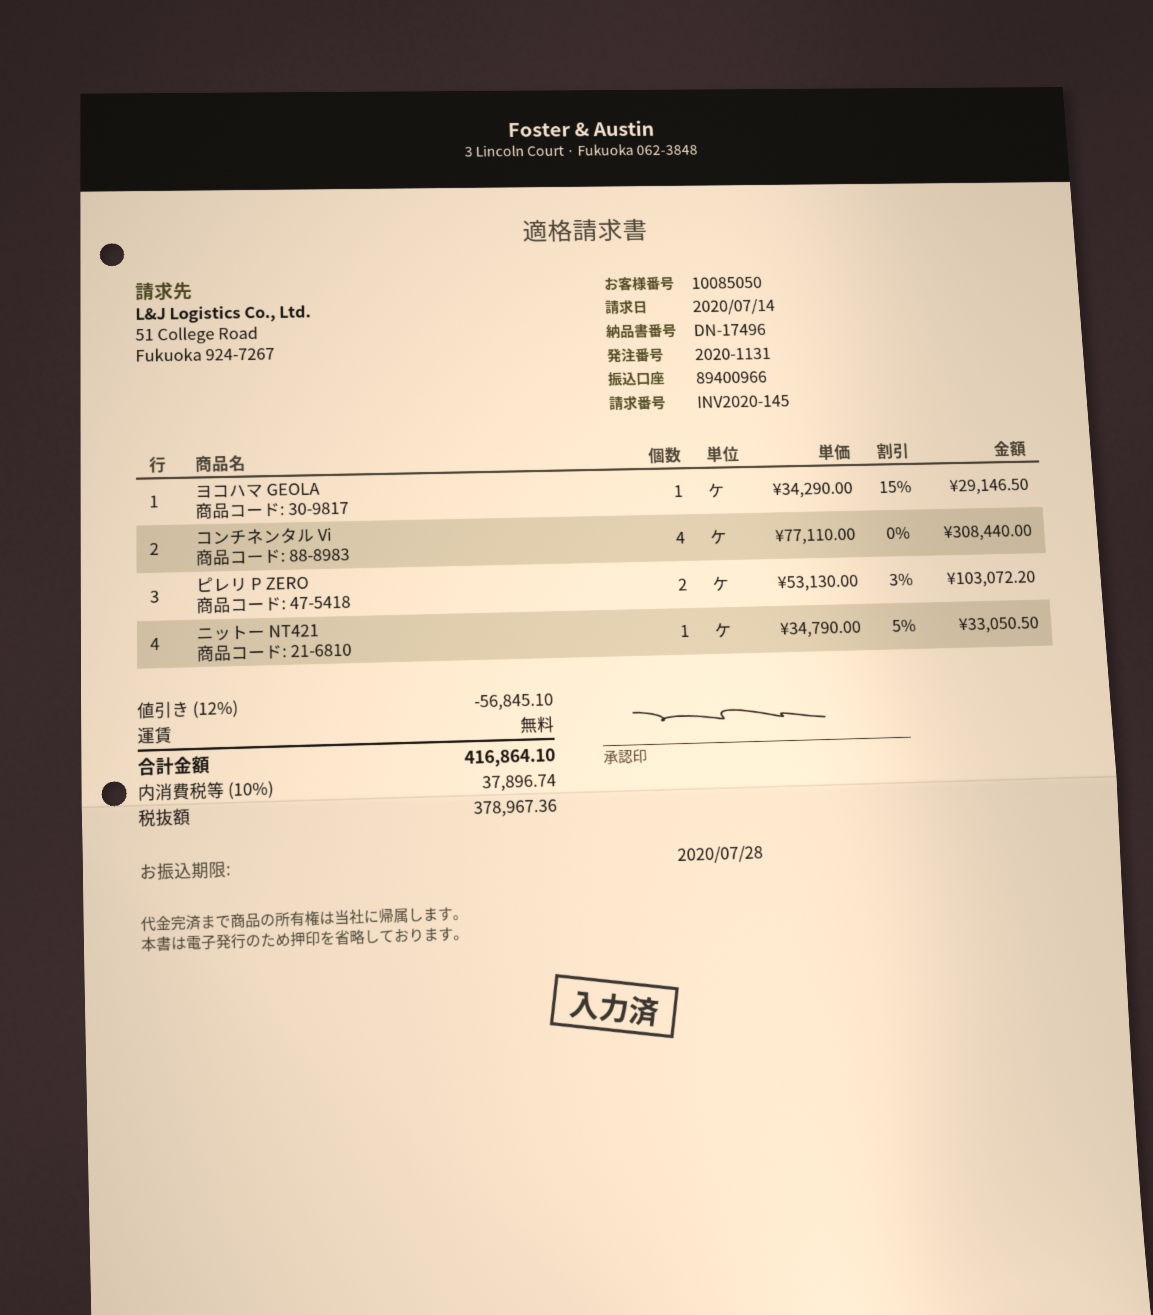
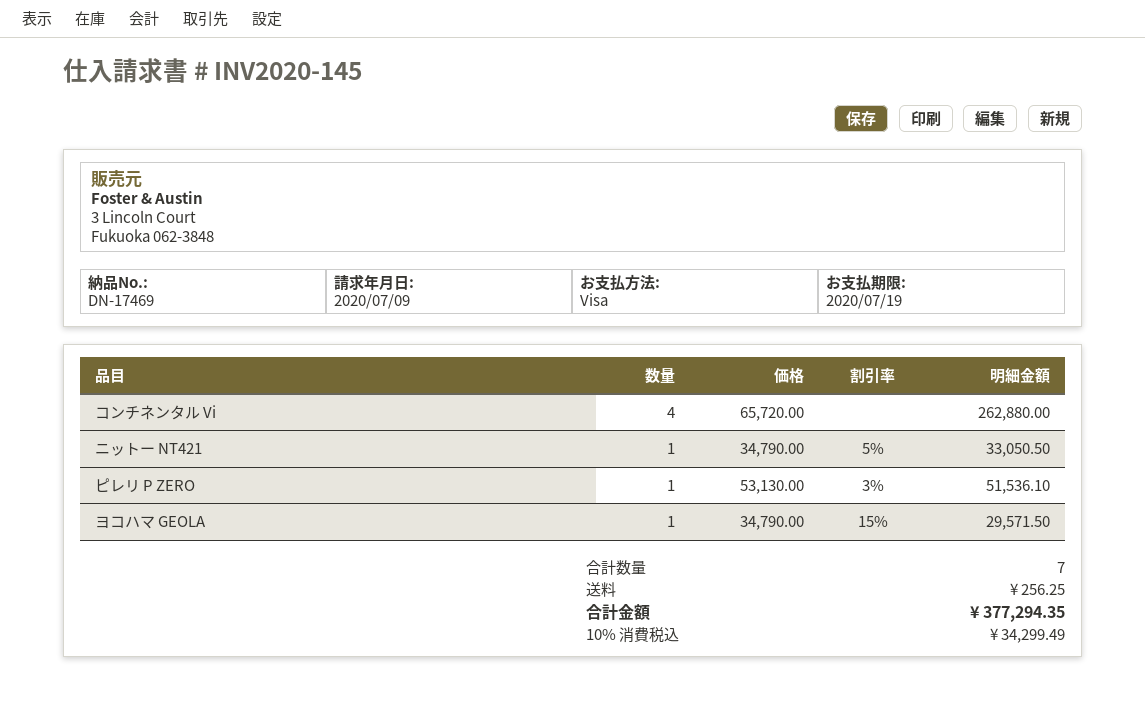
delivery note number: DN-17496 -> DN-17469
invoice date: 2020-07-14 -> 2020-07-09
due date: 2020-07-28 -> 2020-07-19
ヨコハマ GEOLA: 1 x 34290.00 - 15% = 29146.50 -> 1 x 34790.00 - 15% = 29571.50
コンチネンタル Vi: 4 x 77110.00 = 308440.00 -> 4 x 65720.00 = 262880.00
ピレリ P ZERO: 2 x 53130.00 - 3% = 103072.20 -> 1 x 53130.00 - 3% = 51536.10
discount: 12% = 56845.10 -> none
shipping: 0.00 -> 256.25
tax: 10% = 37896.74 -> 10% = 34299.49
total: 416864.10 -> 377294.35

